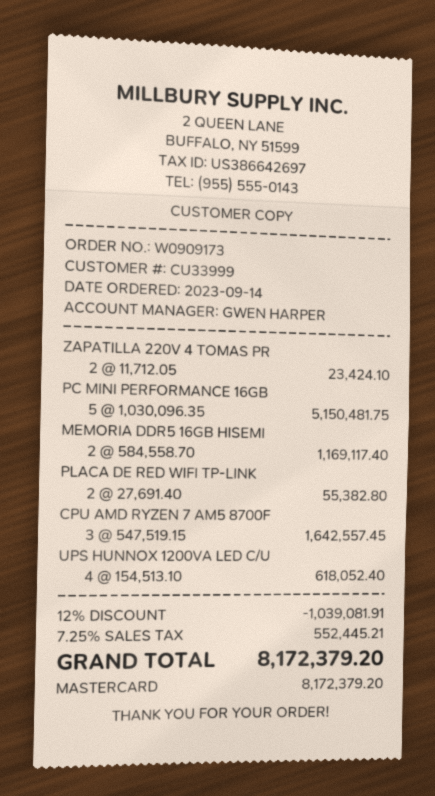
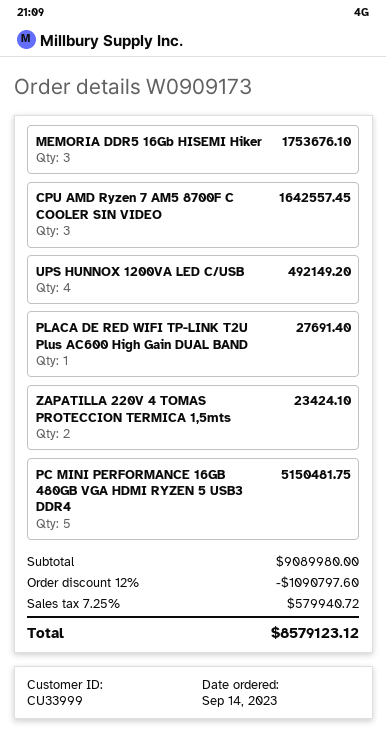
MEMORIA DDR5 16GB HISEMI: 2 for 1169117.40 -> 3 for 1753676.10
PLACA DE RED WIFI TP-LINK: 2 for 55382.80 -> 1 for 27691.40
UPS HUNNOX 1200VA LED C/U: 4 for 618052.40 -> 4 for 492149.20
discount: 12% = 1039081.91 -> 12% = 1090797.60
tax: 7.25% = 552445.21 -> 7.25% = 579940.72
total: 8172379.20 -> 8579123.12

